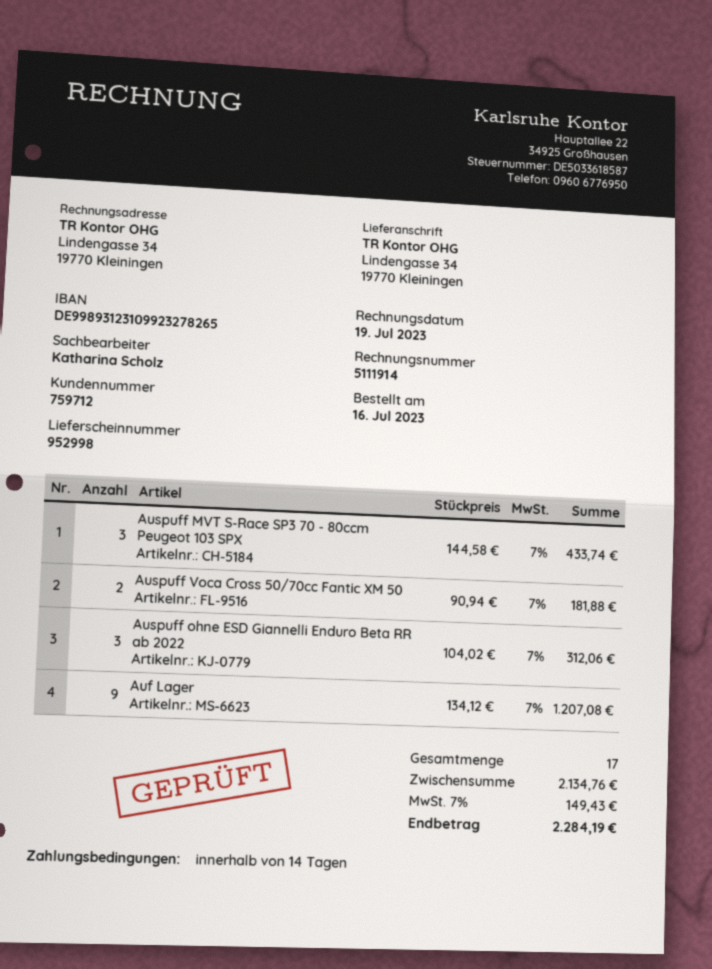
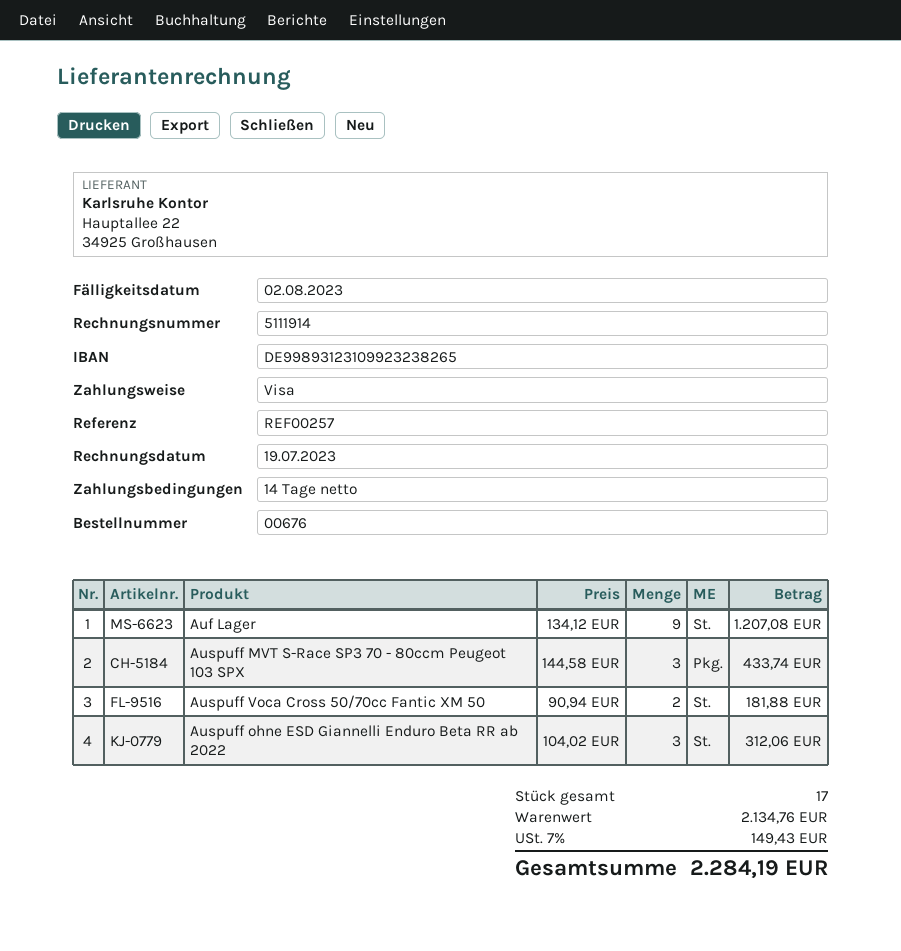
bank account: DE99893123109923278265 -> DE99893123109923238265

